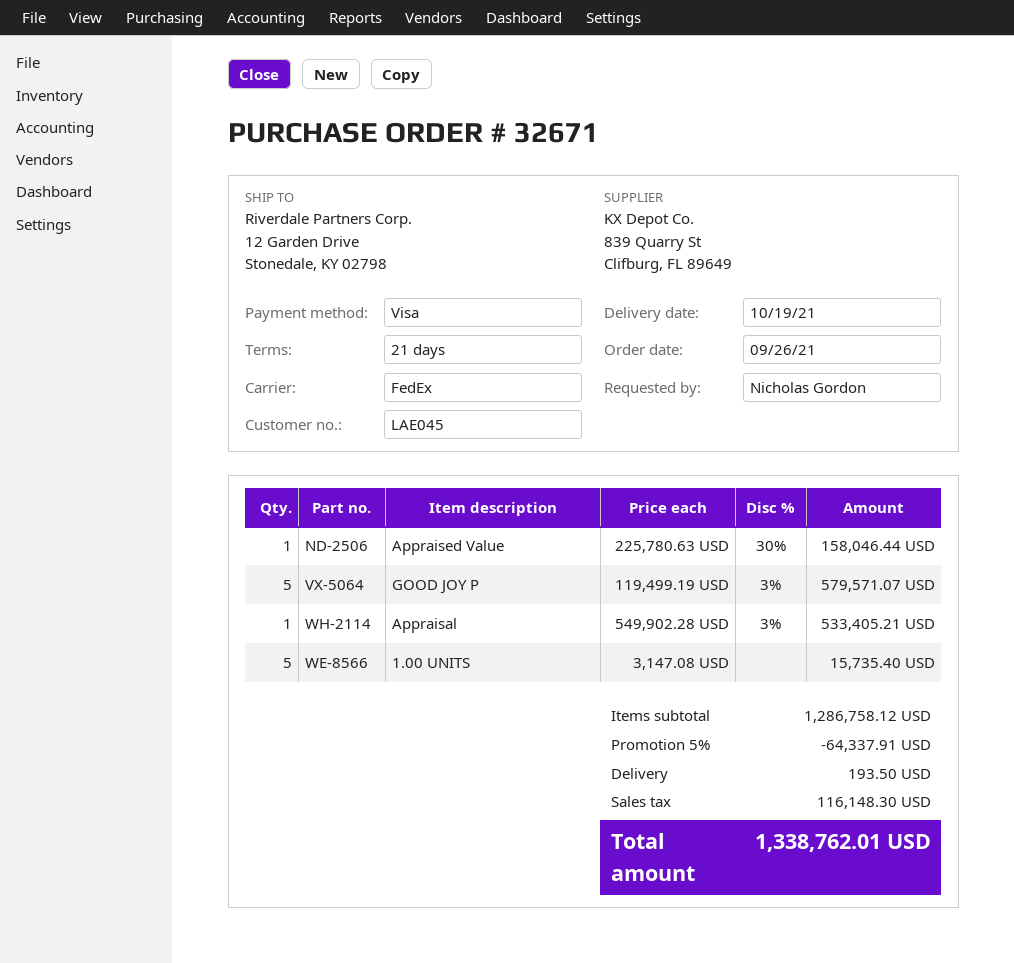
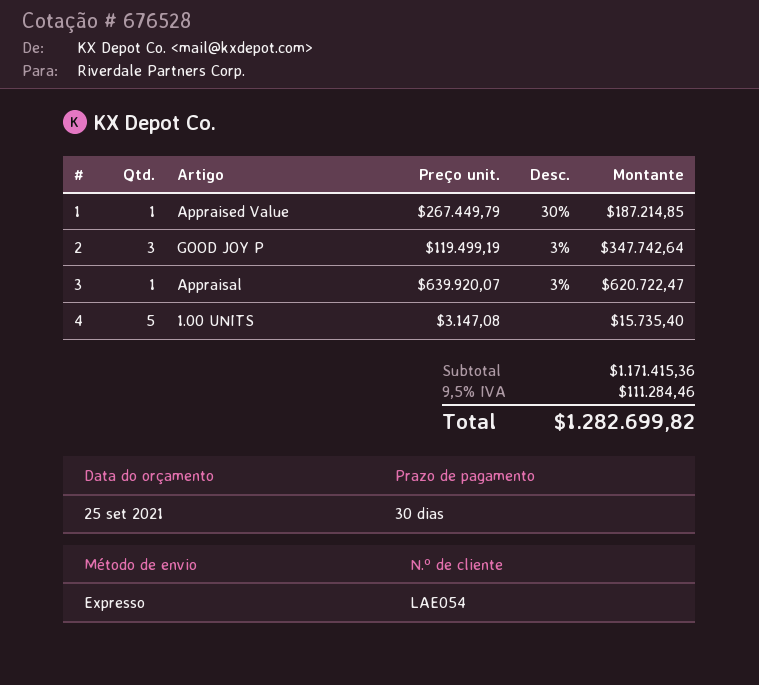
payment terms: 21 days -> 30 days
customer number: LAE045 -> LAE054
shipping method: FedEx -> express
Appraised Value: 1 x 225780.63 - 30% = 158046.44 -> 1 x 267449.79 - 30% = 187214.85
GOOD JOY P: 5 x 119499.19 - 3% = 579571.07 -> 3 x 119499.19 - 3% = 347742.64
Appraisal: 1 x 549902.28 - 3% = 533405.21 -> 1 x 639920.07 - 3% = 620722.47
subtotal: 1286758.12 -> 1171415.36
discount: 5% = 64337.91 -> none
shipping: 193.50 -> none
tax: 116148.30 -> 111284.46
total: 1338762.01 -> 1282699.82

